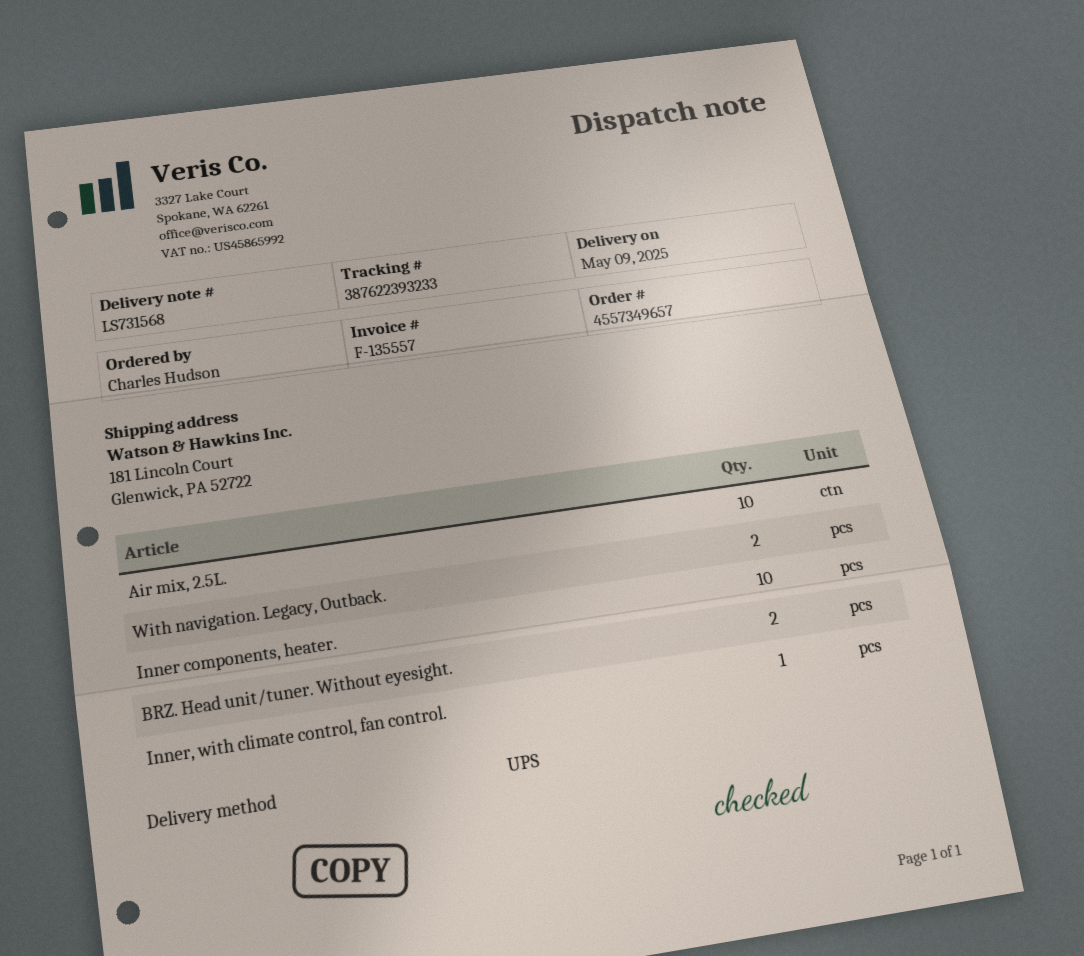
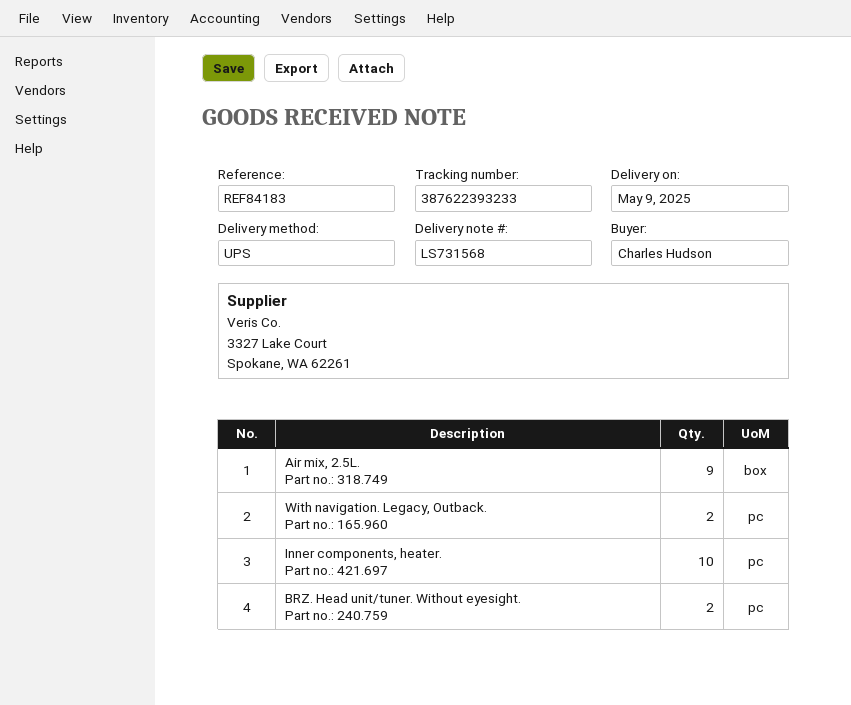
Air mix, 2.5L.: 10 -> 9
Inner, with climate control, fan control.: 1 -> none

